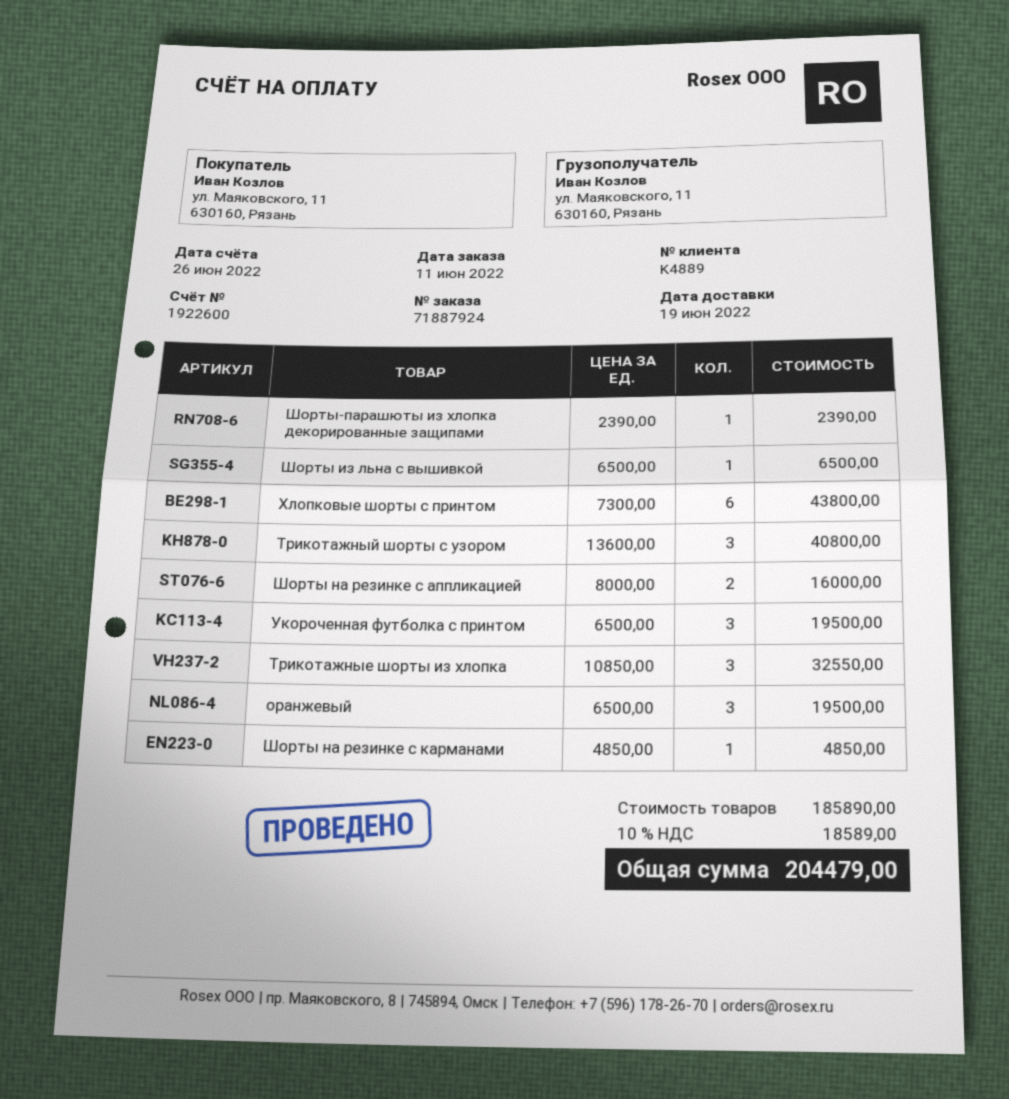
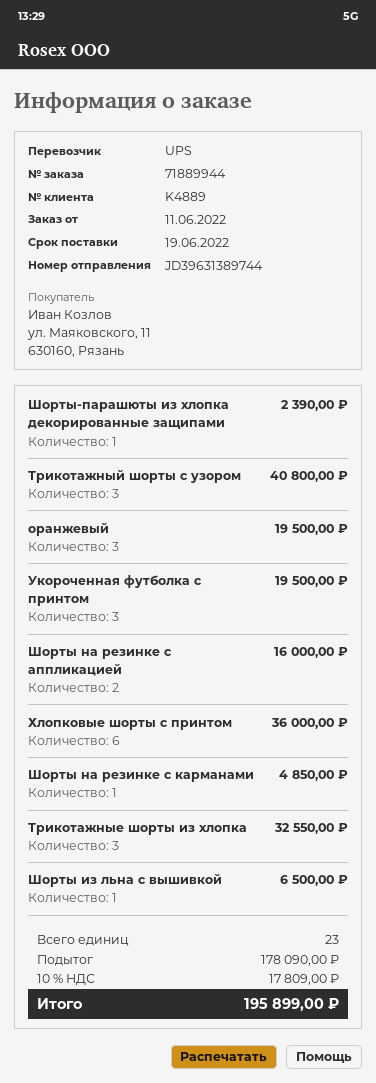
order number: 71887924 -> 71889944
Хлопковые шорты с принтом: 6 for 43800.00 -> 6 for 36000.00
subtotal: 185890.00 -> 178090.00
tax: 10% = 18589.00 -> 10% = 17809.00
total: 204479.00 -> 195899.00

